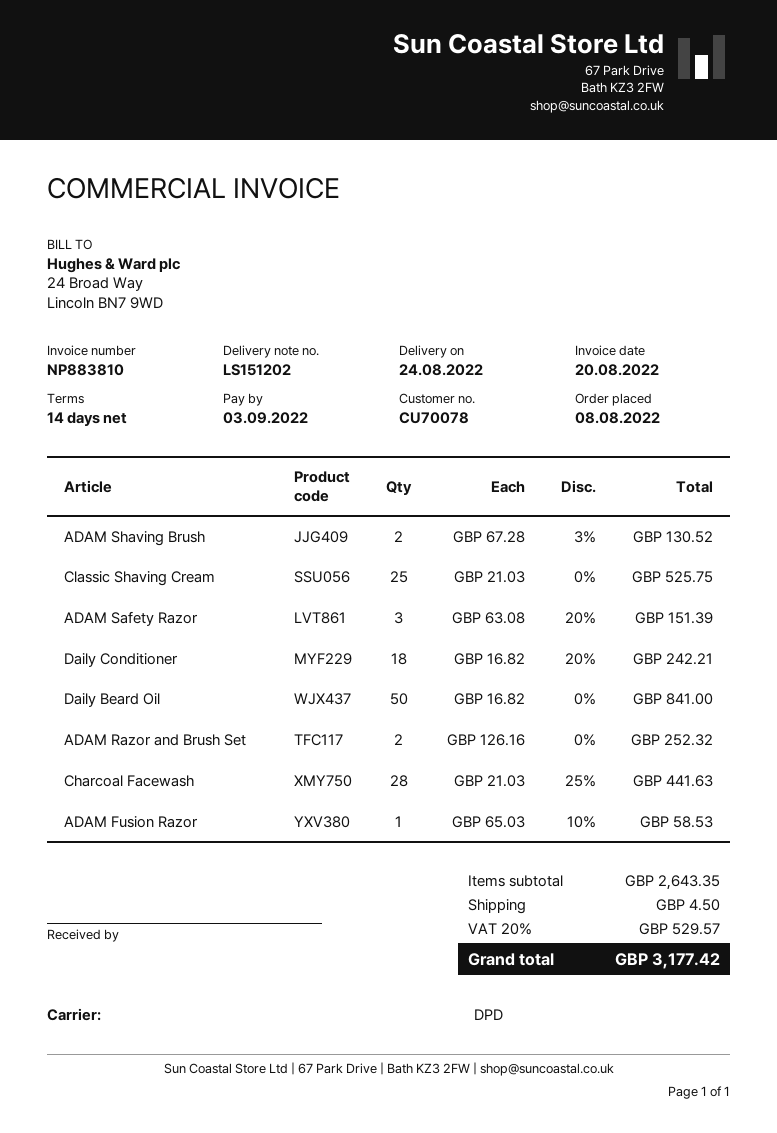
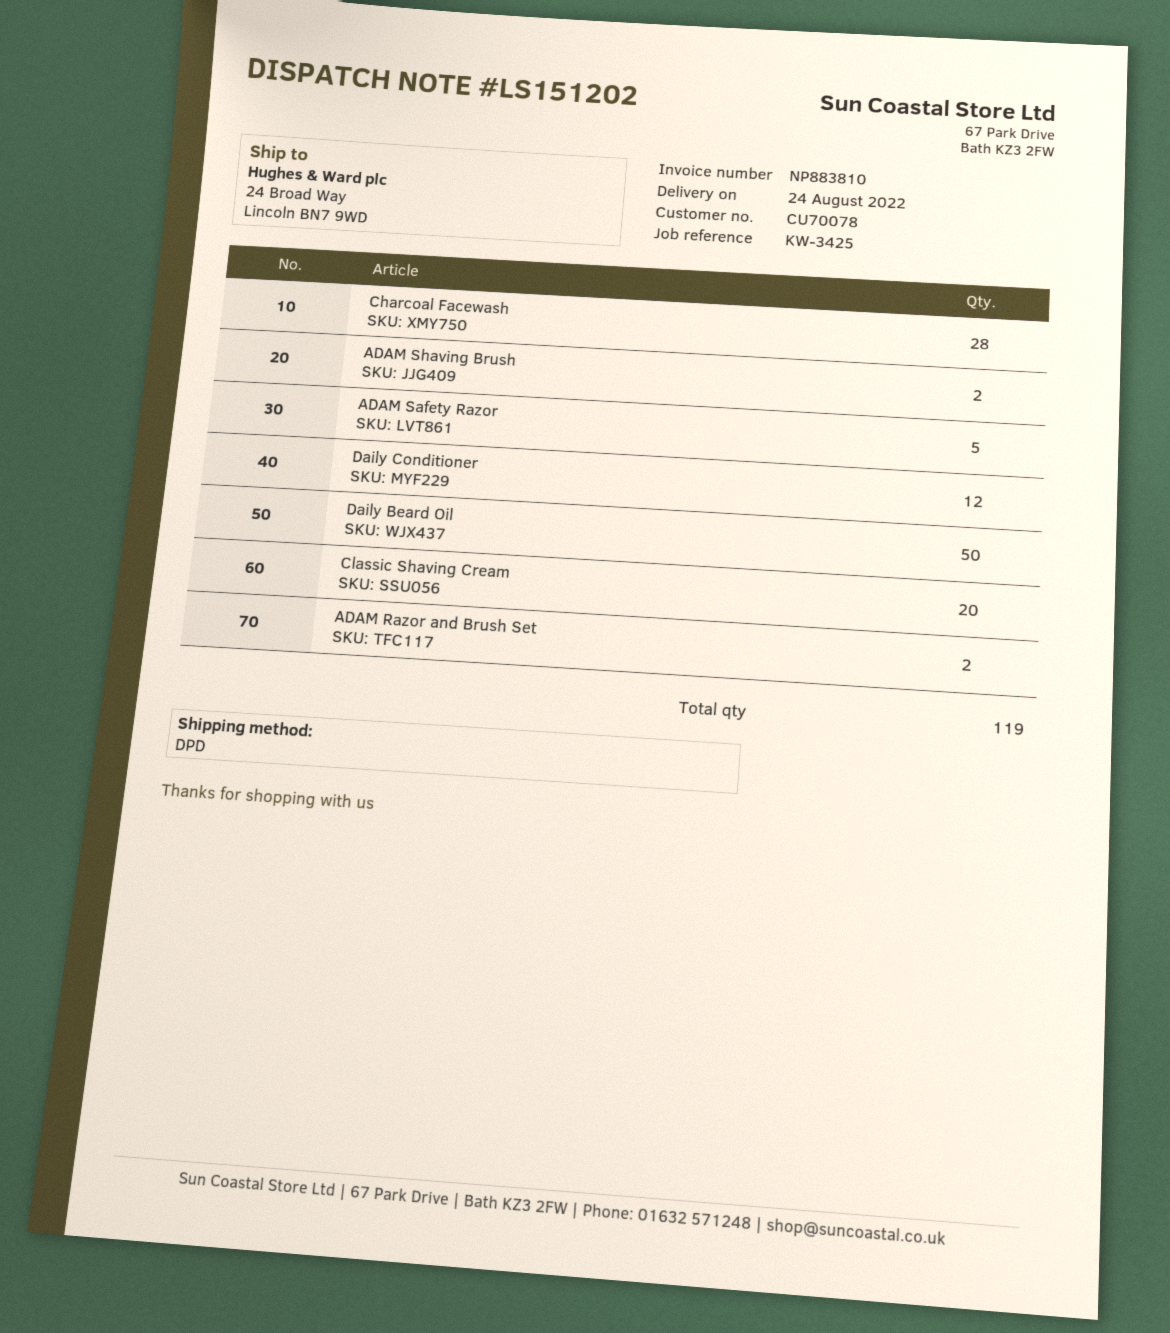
Classic Shaving Cream: 25 -> 20
ADAM Safety Razor: 3 -> 5
Daily Conditioner: 18 -> 12
ADAM Fusion Razor: 1 -> none

